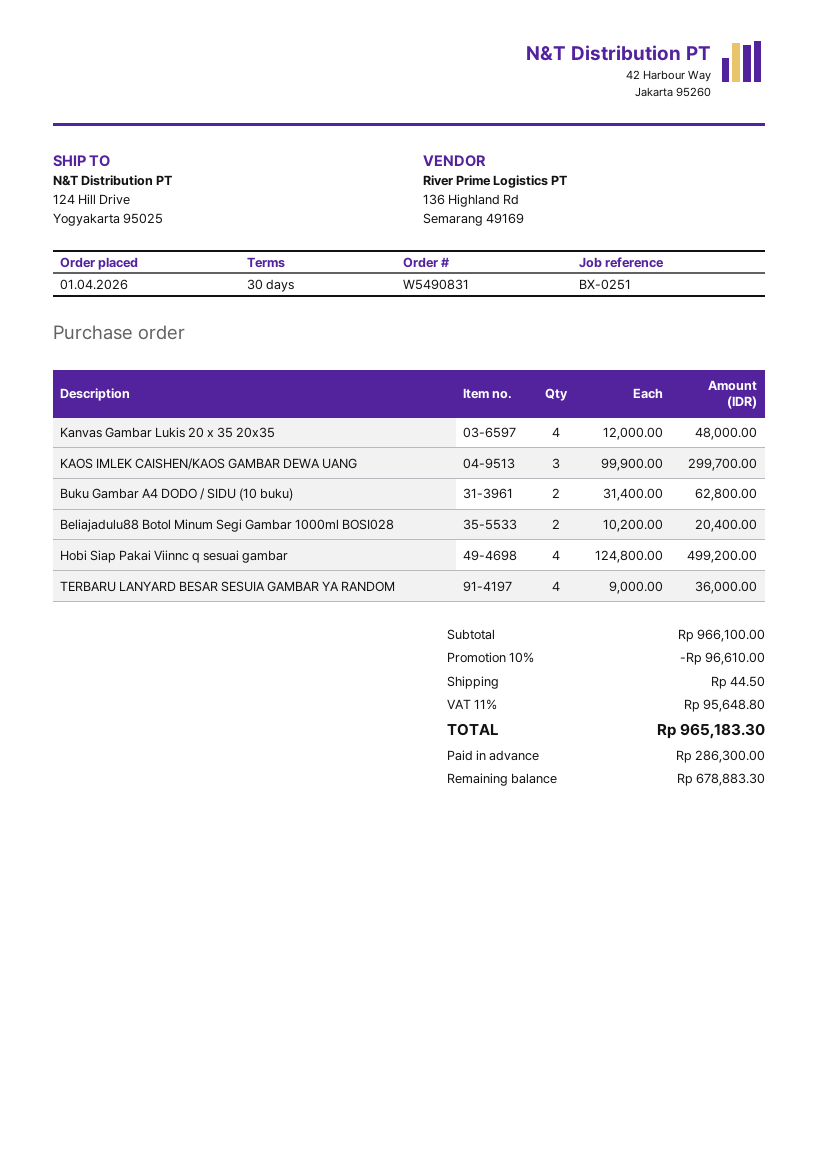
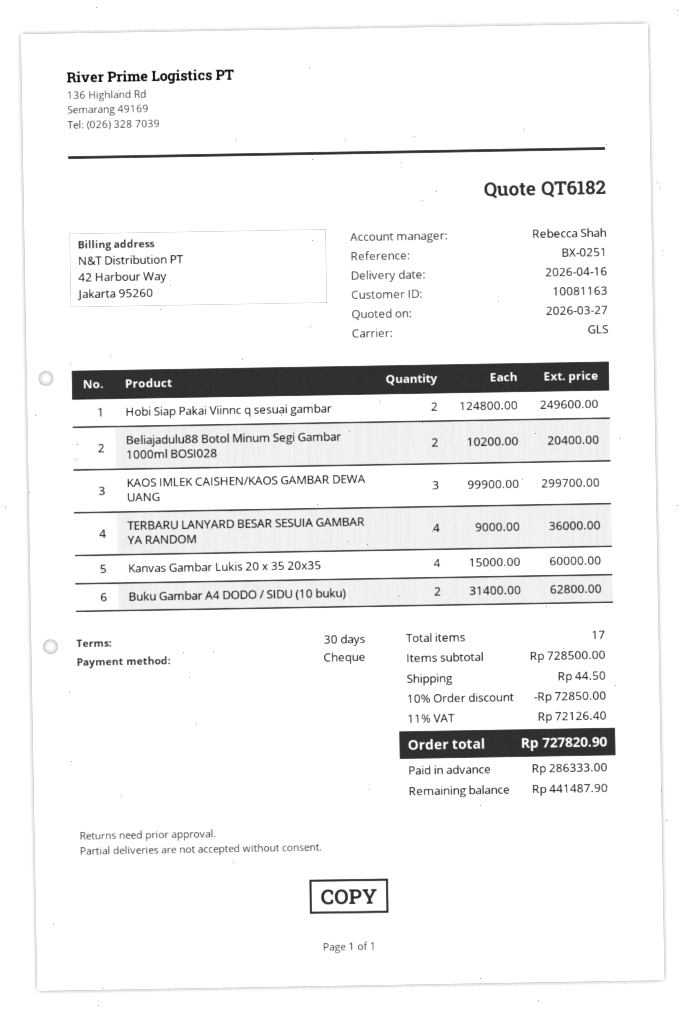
Kanvas Gambar Lukis 20 x 35 20x35: 4 x 12000.00 = 48000.00 -> 4 x 15000.00 = 60000.00
Hobi Siap Pakai Viinnc q sesuai gambar: 4 x 124800.00 = 499200.00 -> 2 x 124800.00 = 249600.00
subtotal: 966100.00 -> 728500.00
discount: 10% = 96610.00 -> 10% = 72850.00
tax: 11% = 95648.80 -> 11% = 72126.40
total: 965183.30 -> 727820.90
deposit: 286300.00 -> 286333.00
balance: 678883.30 -> 441487.90

